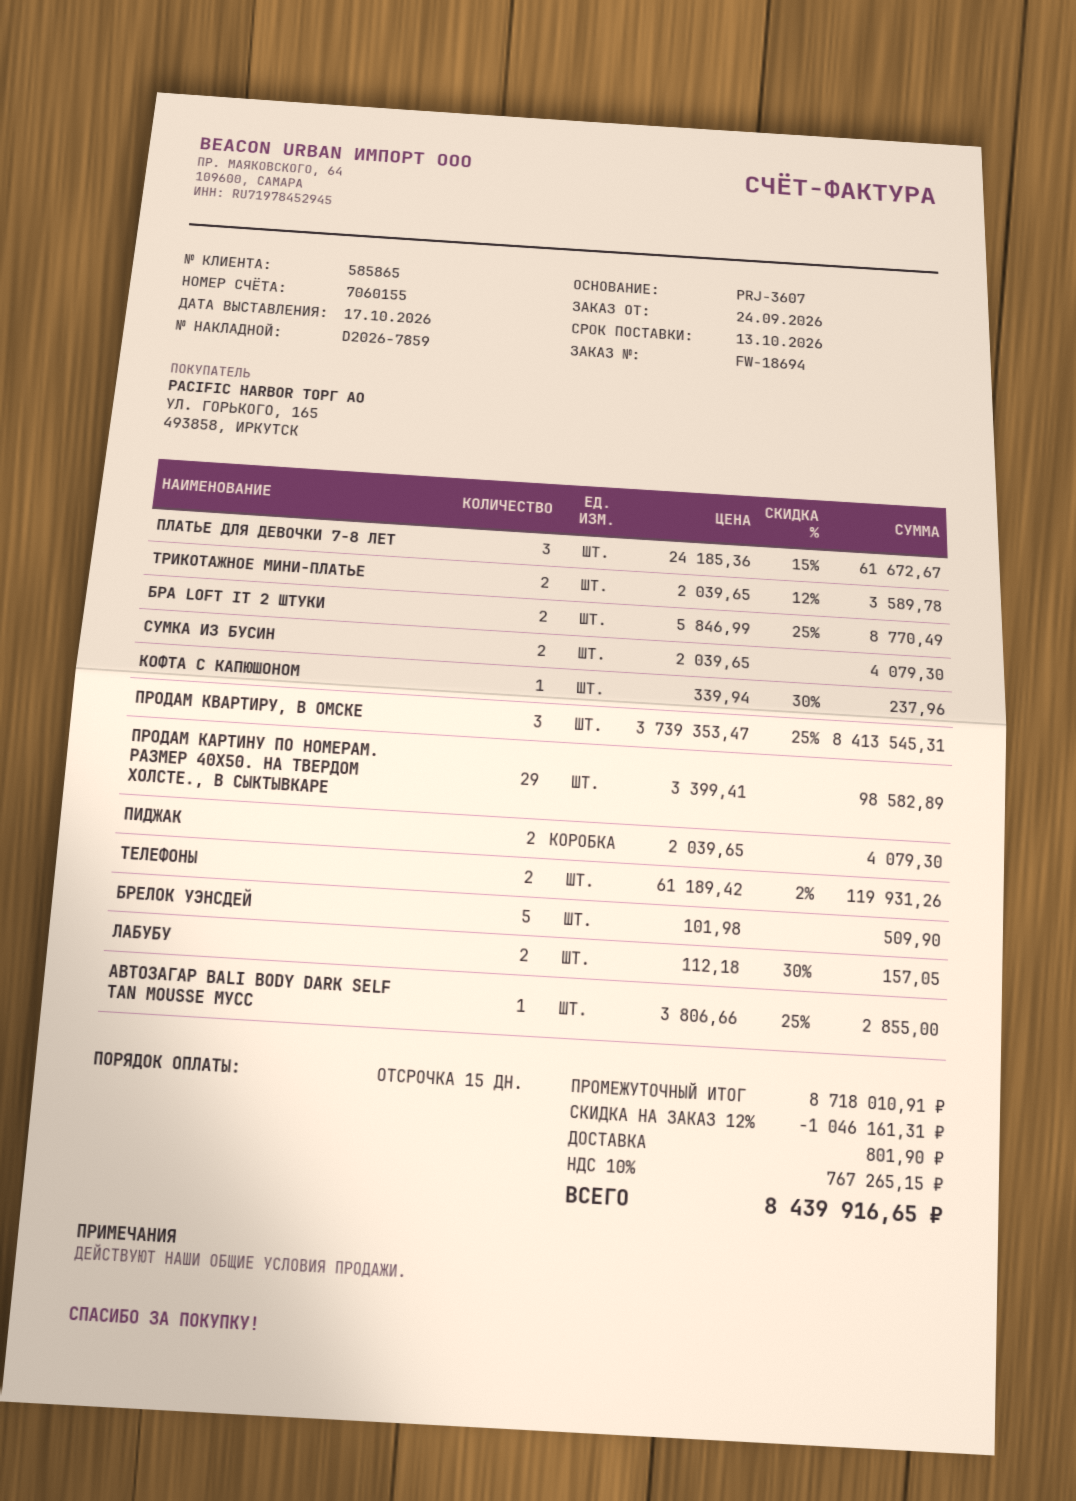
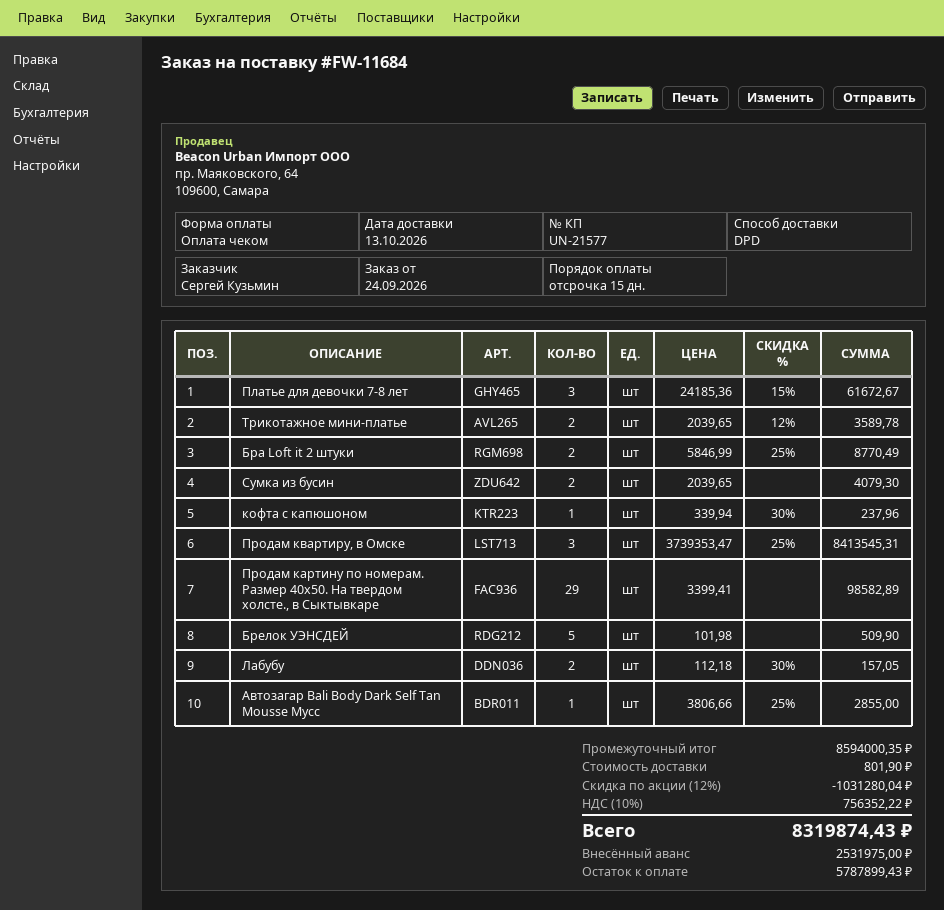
order number: FW-18694 -> FW-11684
ПИДЖАК: 2 x 2039.65 = 4079.30 -> none
ТЕЛЕФОНЫ: 2 x 61189.42 - 2% = 119931.26 -> none
subtotal: 8718010.91 -> 8594000.35
discount: 12% = 1046161.31 -> 12% = 1031280.04
tax: 10% = 767265.15 -> 10% = 756352.22
total: 8439916.65 -> 8319874.43

